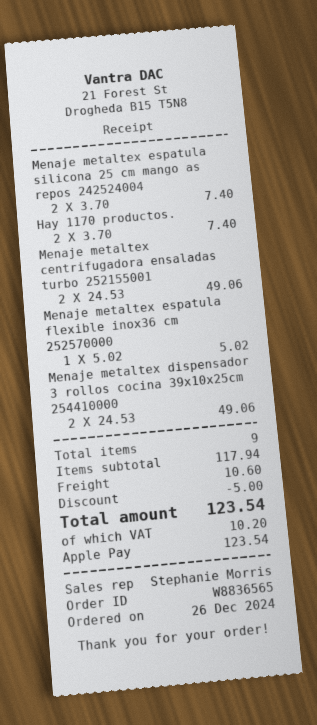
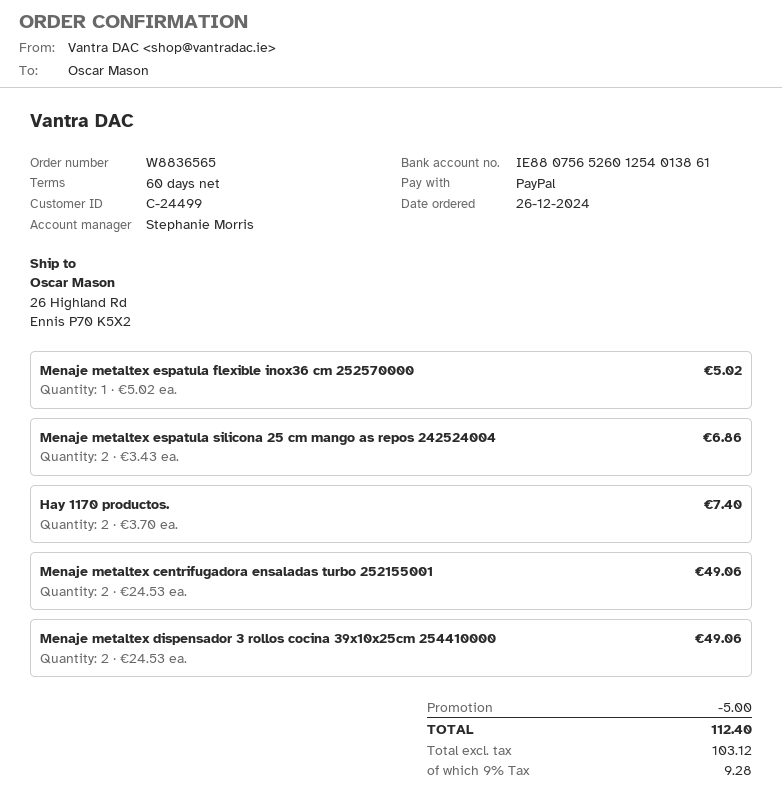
payment method: Apple Pay -> PayPal
Menaje metaltex espatula silicona 25 cm mango as repos 242524004: 2 x 3.70 = 7.40 -> 2 x 3.43 = 6.86
shipping: 10.60 -> none
tax: 10.20 -> 9.28
total: 123.54 -> 112.40

